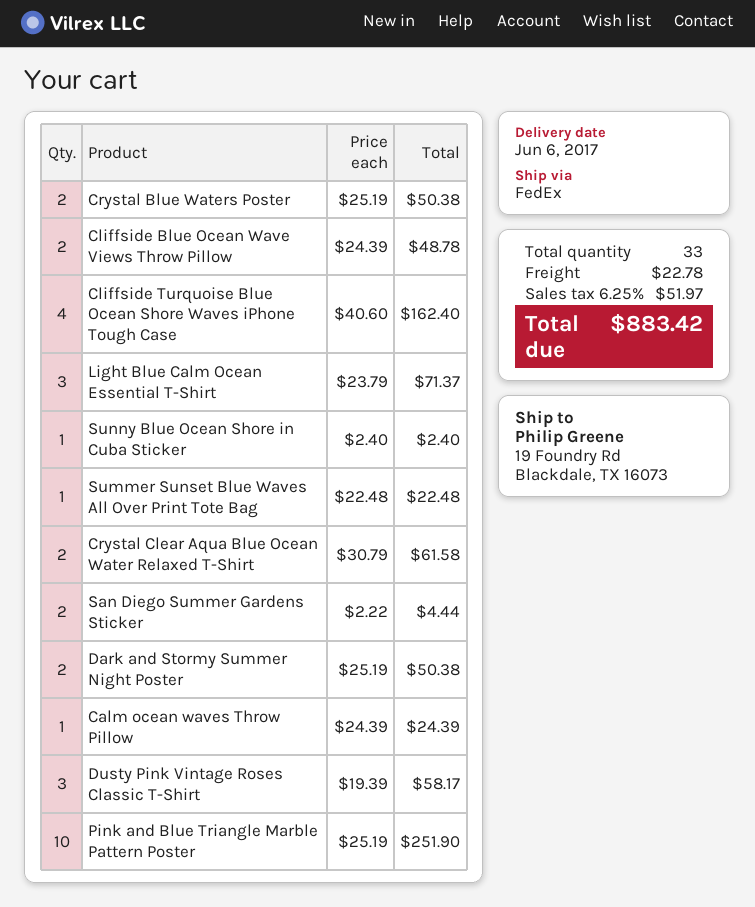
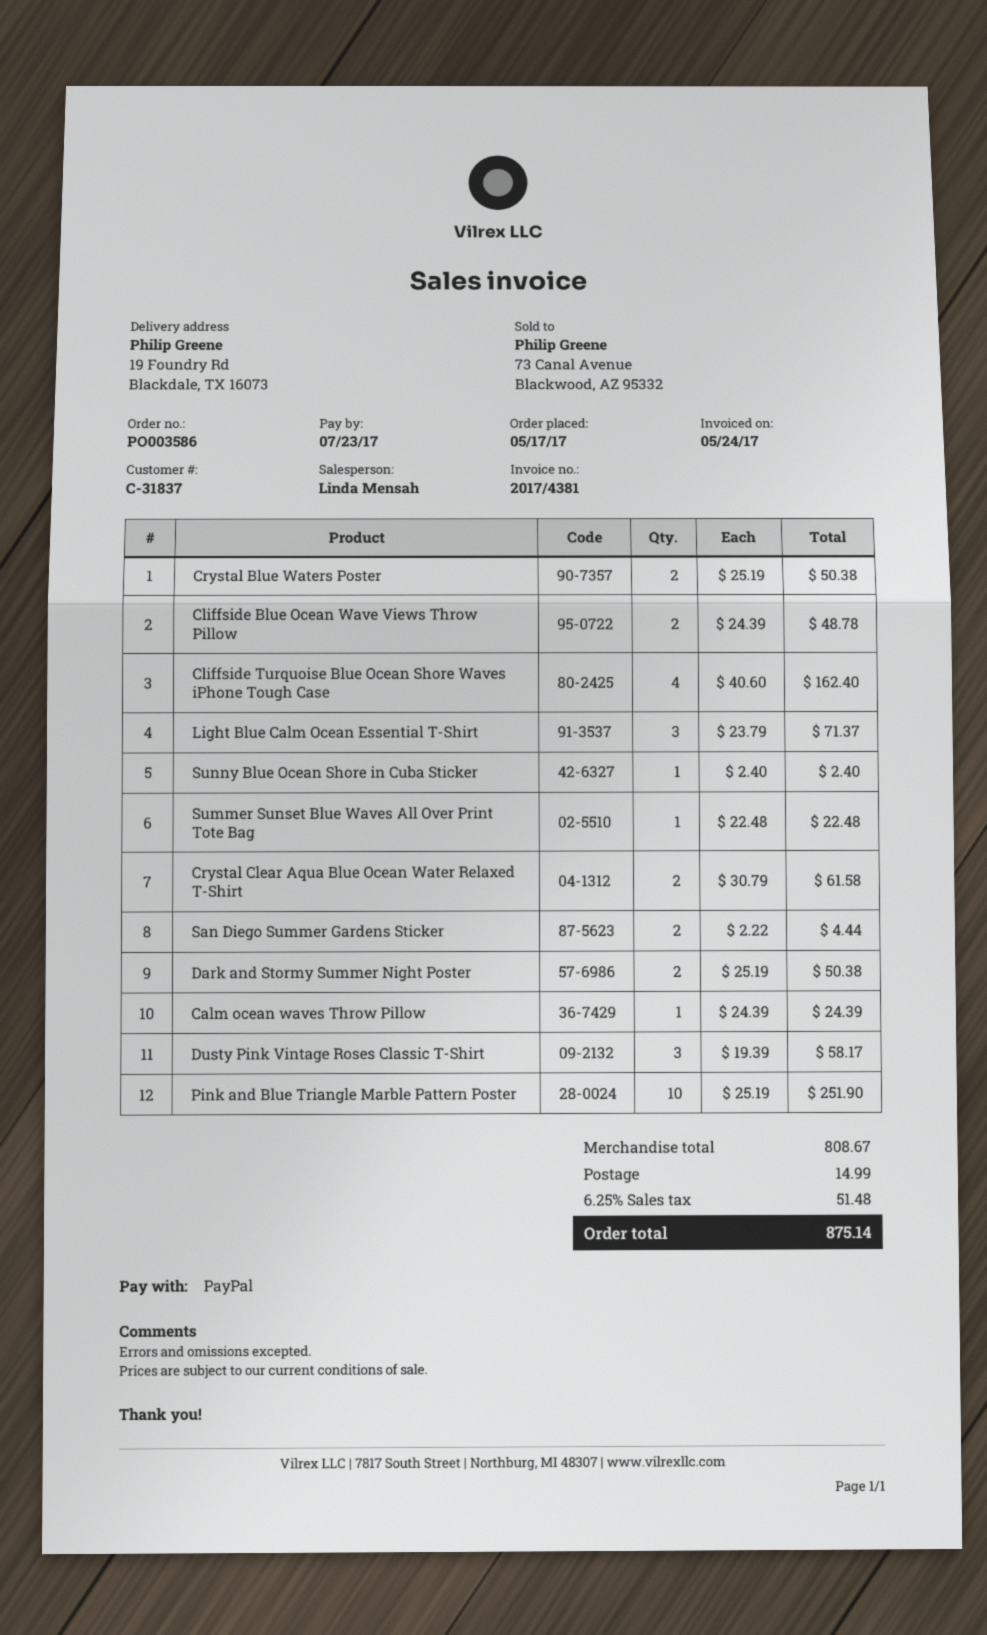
shipping: 22.78 -> 14.99
tax: 6.25% = 51.97 -> 6.25% = 51.48
total: 883.42 -> 875.14

